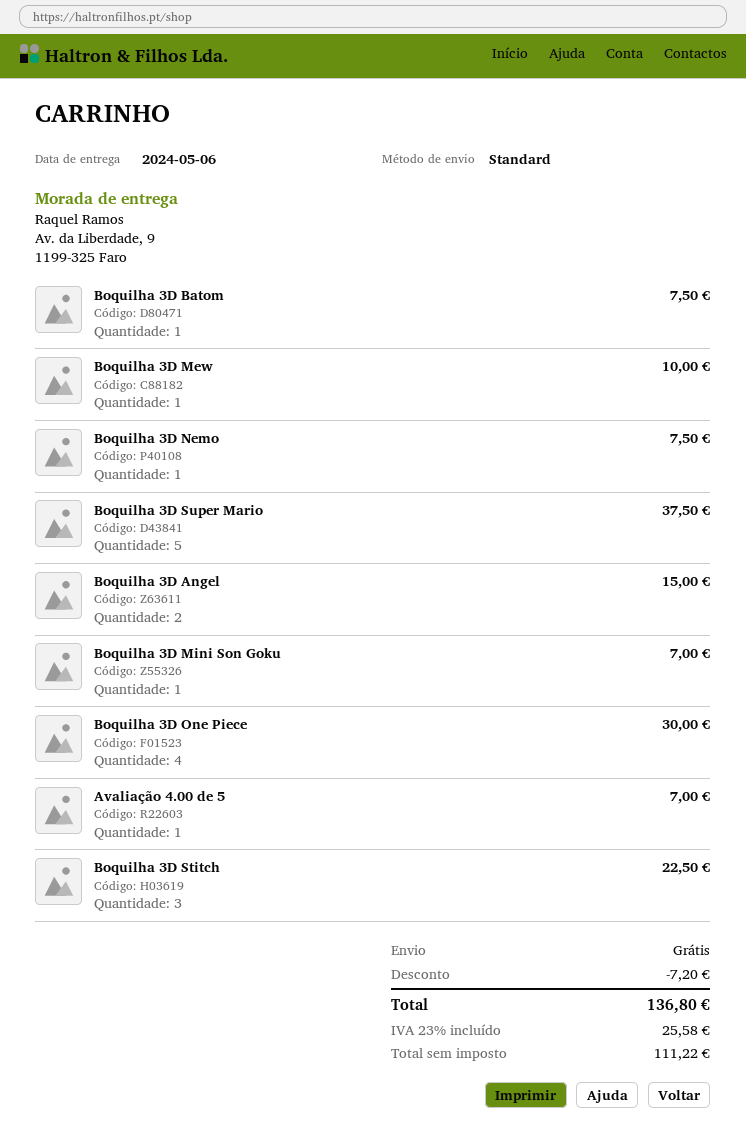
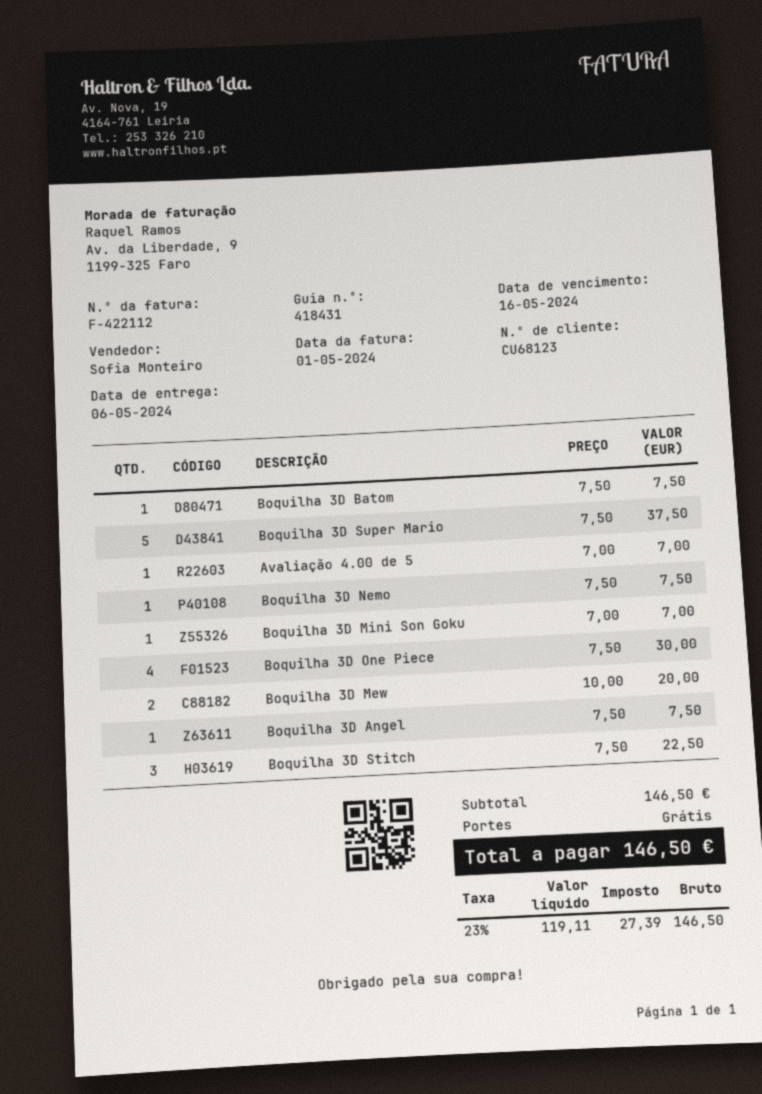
Boquilha 3D Mew: 1 for 10.00 -> 2 for 20.00
Boquilha 3D Angel: 2 for 15.00 -> 1 for 7.50
discount: 7.20 -> none
net: 111.22 -> 119.11
tax: 23% = 25.58 -> 23% = 27.39
total: 136.80 -> 146.50

